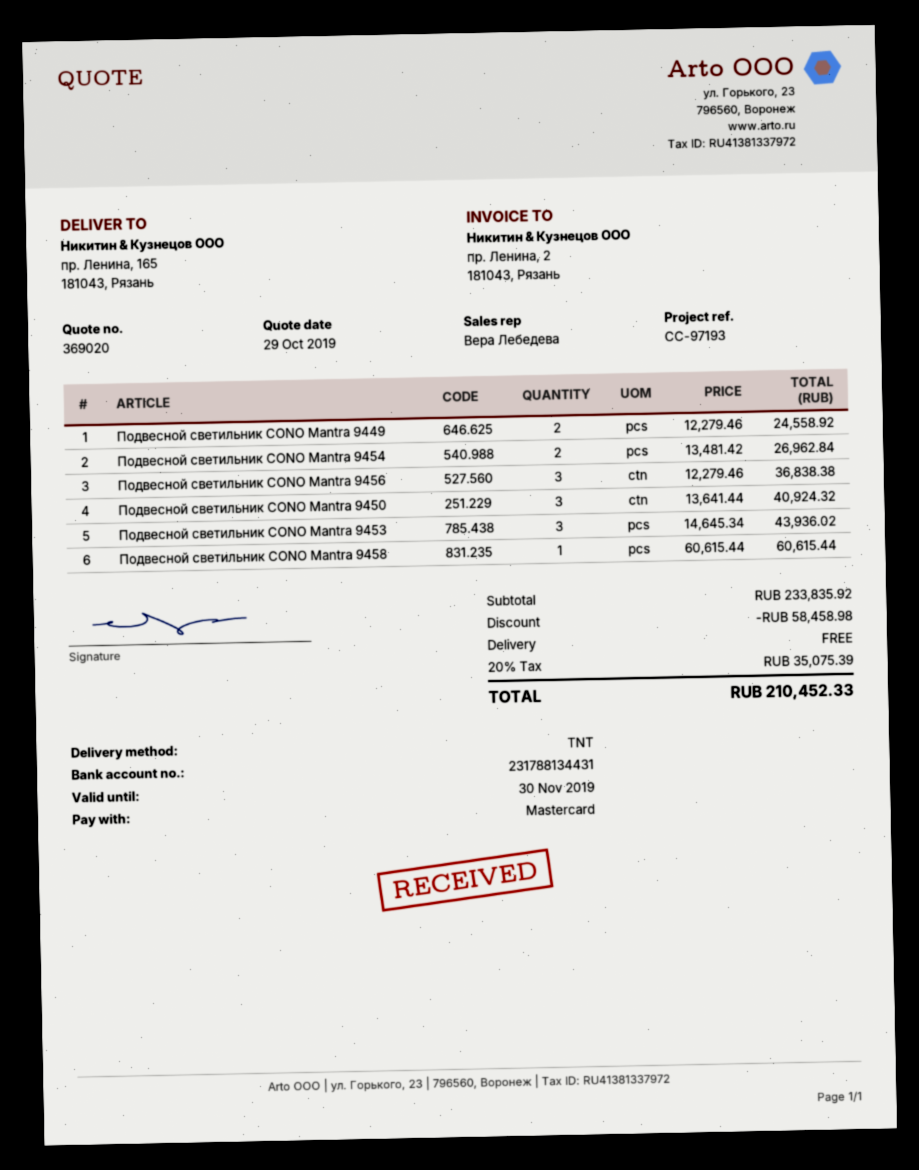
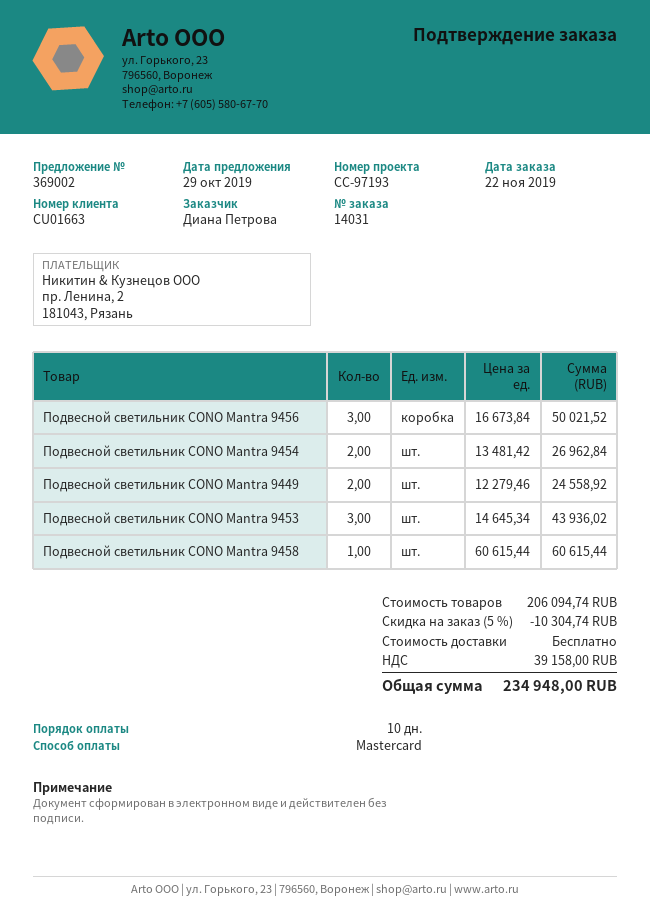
quote number: 369020 -> 369002
Подвесной светильник CONO Mantra 9456: 3 x 12279.46 = 36838.38 -> 3 x 16673.84 = 50021.52
Подвесной светильник CONO Mantra 9450: 3 x 13641.44 = 40924.32 -> none
subtotal: 233835.92 -> 206094.74
discount: 58458.98 -> 10304.74
tax: 35075.39 -> 39158.00
total: 210452.33 -> 234948.00

